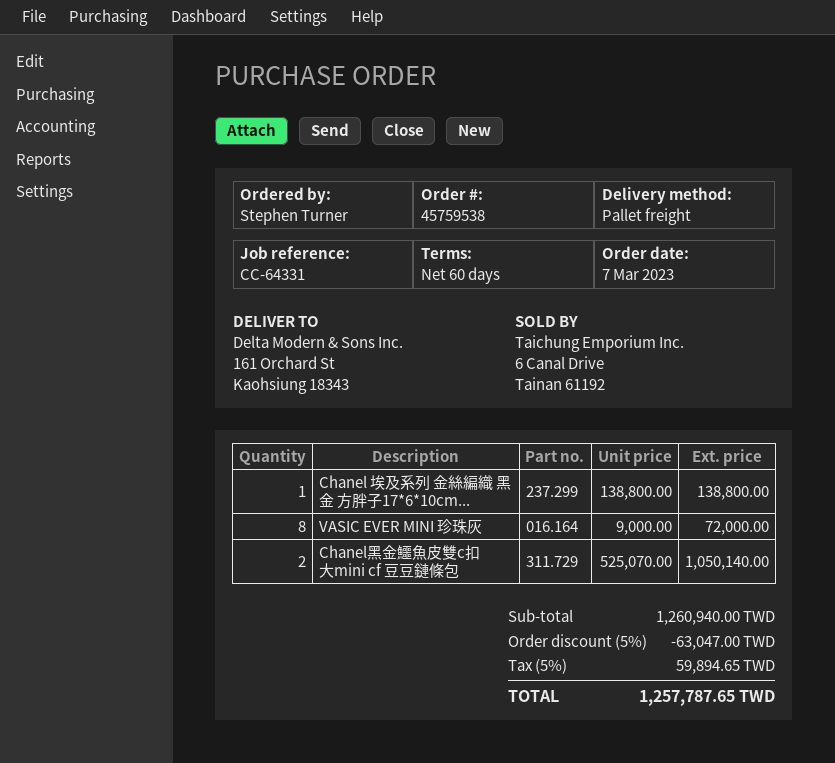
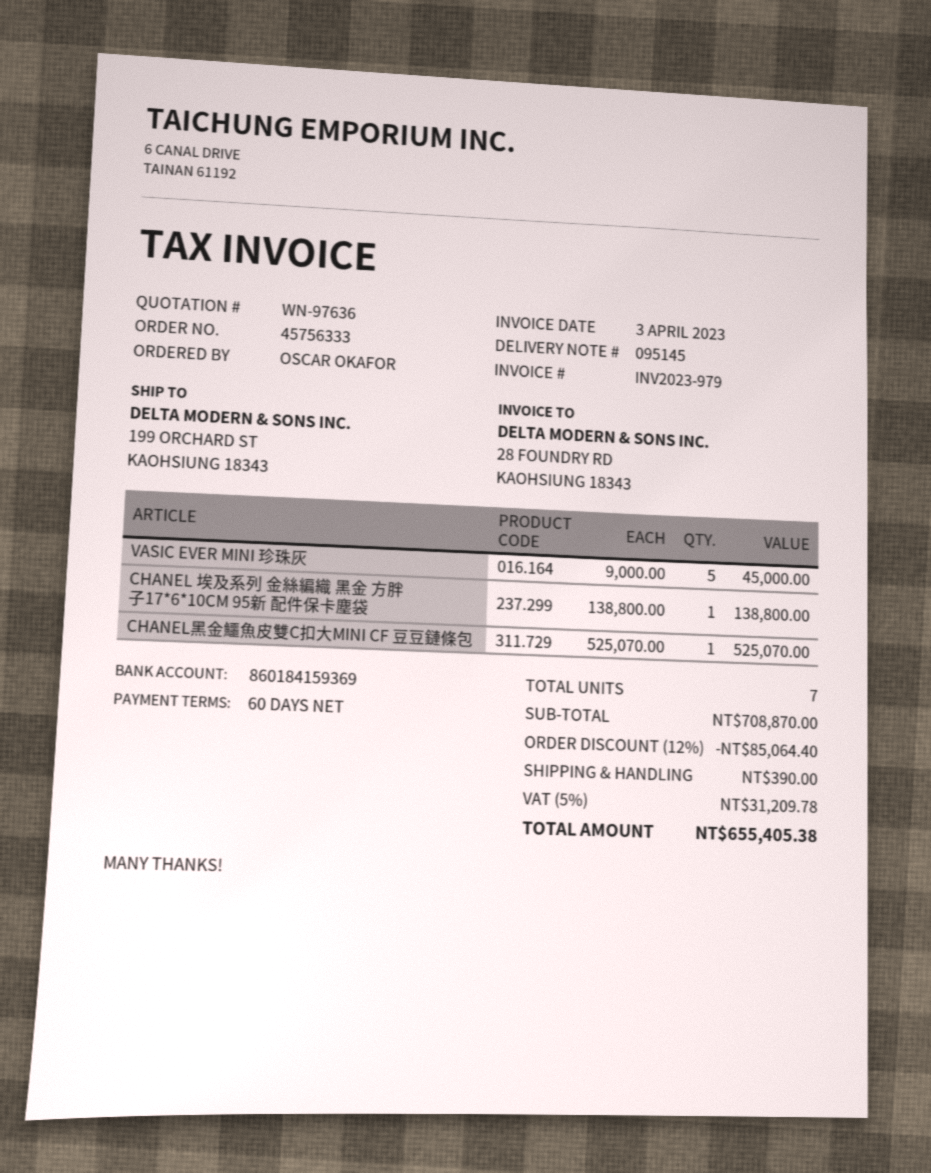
order number: 45759538 -> 45756333
ordered by: Stephen Turner -> OSCAR OKAFOR
ship to: 161 Orchard St, Kaohsiung 18343 -> 199 ORCHARD ST, KAOHSIUNG 18343
VASIC EVER MINI 珍珠灰: 8 x 9000.00 = 72000.00 -> 5 x 9000.00 = 45000.00
Chanel黑金鱷魚皮雙c扣大mini cf 豆豆鏈條包: 2 x 525070.00 = 1050140.00 -> 1 x 525070.00 = 525070.00
subtotal: 1260940.00 -> 708870.00
discount: 5% = 63047.00 -> 12% = 85064.40
shipping: none -> 390.00
tax: 5% = 59894.65 -> 5% = 31209.78
total: 1257787.65 -> 655405.38

